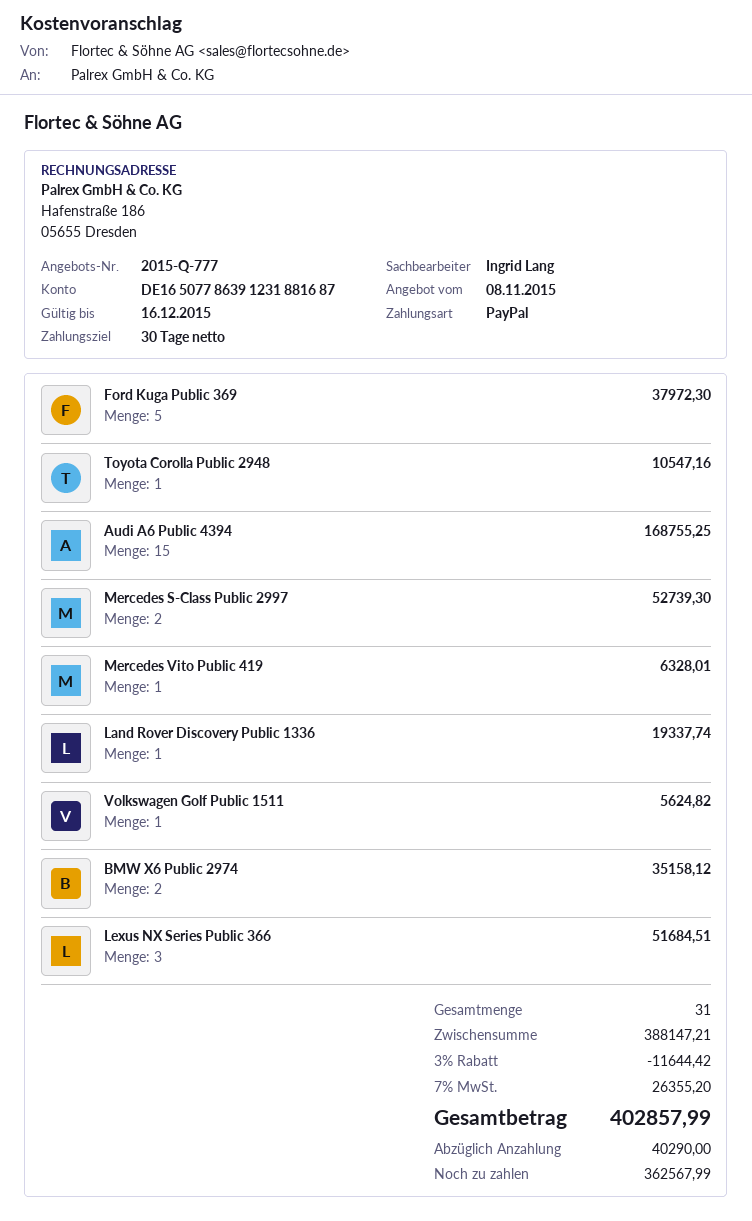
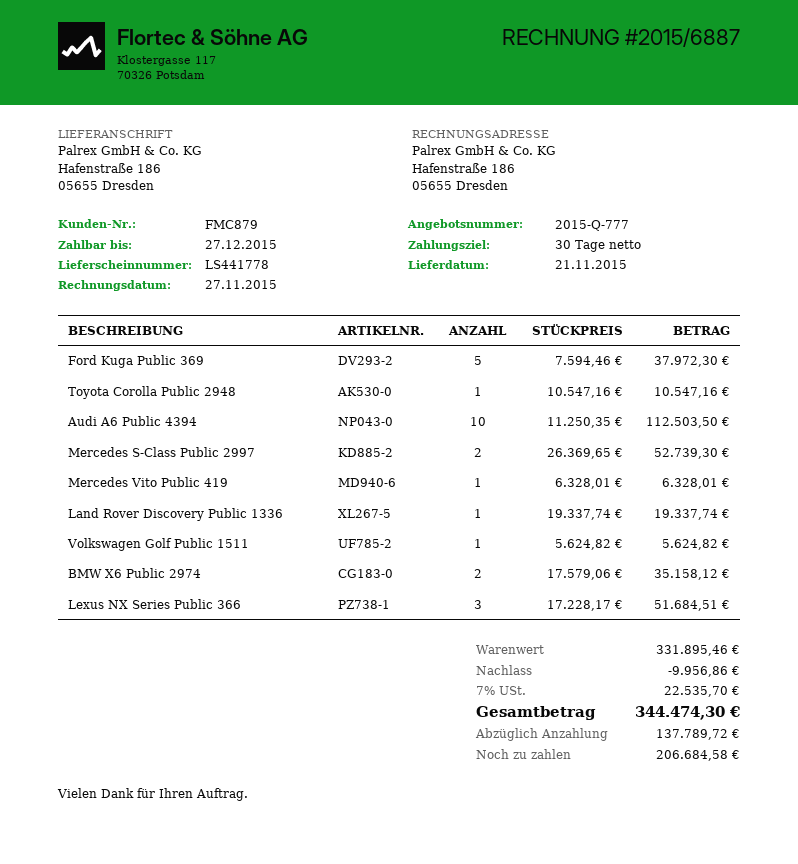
Audi A6 Public 4394: 15 for 168755.25 -> 10 for 112503.50
subtotal: 388147.21 -> 331895.46
discount: 11644.42 -> 9956.86
tax: 7% = 26355.20 -> 7% = 22535.70
total: 402857.99 -> 344474.30
deposit: 40290.00 -> 137789.72
balance: 362567.99 -> 206684.58

